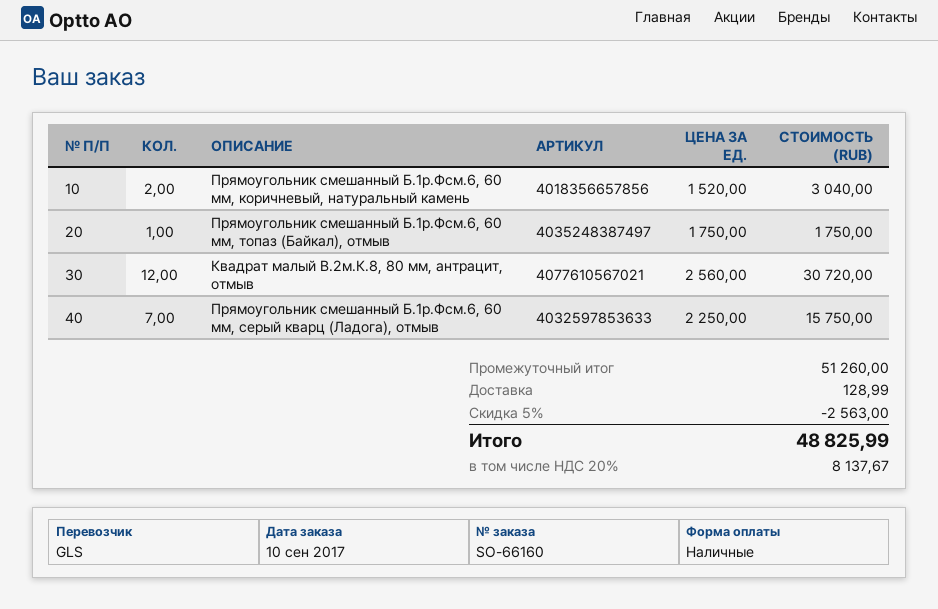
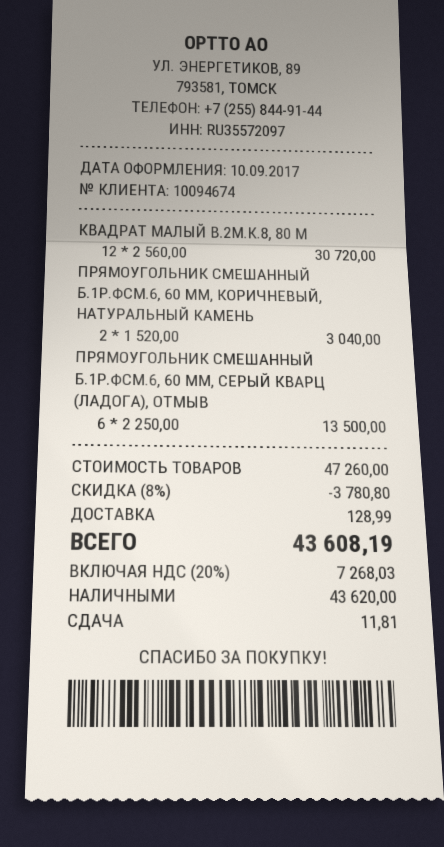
Прямоугольник смешанный Б.1р.Фсм.6, 60 мм, топаз (Байкал), отмыв: 1 x 1750.00 = 1750.00 -> none
Прямоугольник смешанный Б.1р.Фсм.6, 60 мм, серый кварц (Ладога), отмыв: 7 x 2250.00 = 15750.00 -> 6 x 2250.00 = 13500.00
subtotal: 51260.00 -> 47260.00
discount: 5% = 2563.00 -> 8% = 3780.80
tax: 20% = 8137.67 -> 20% = 7268.03
total: 48825.99 -> 43608.19

